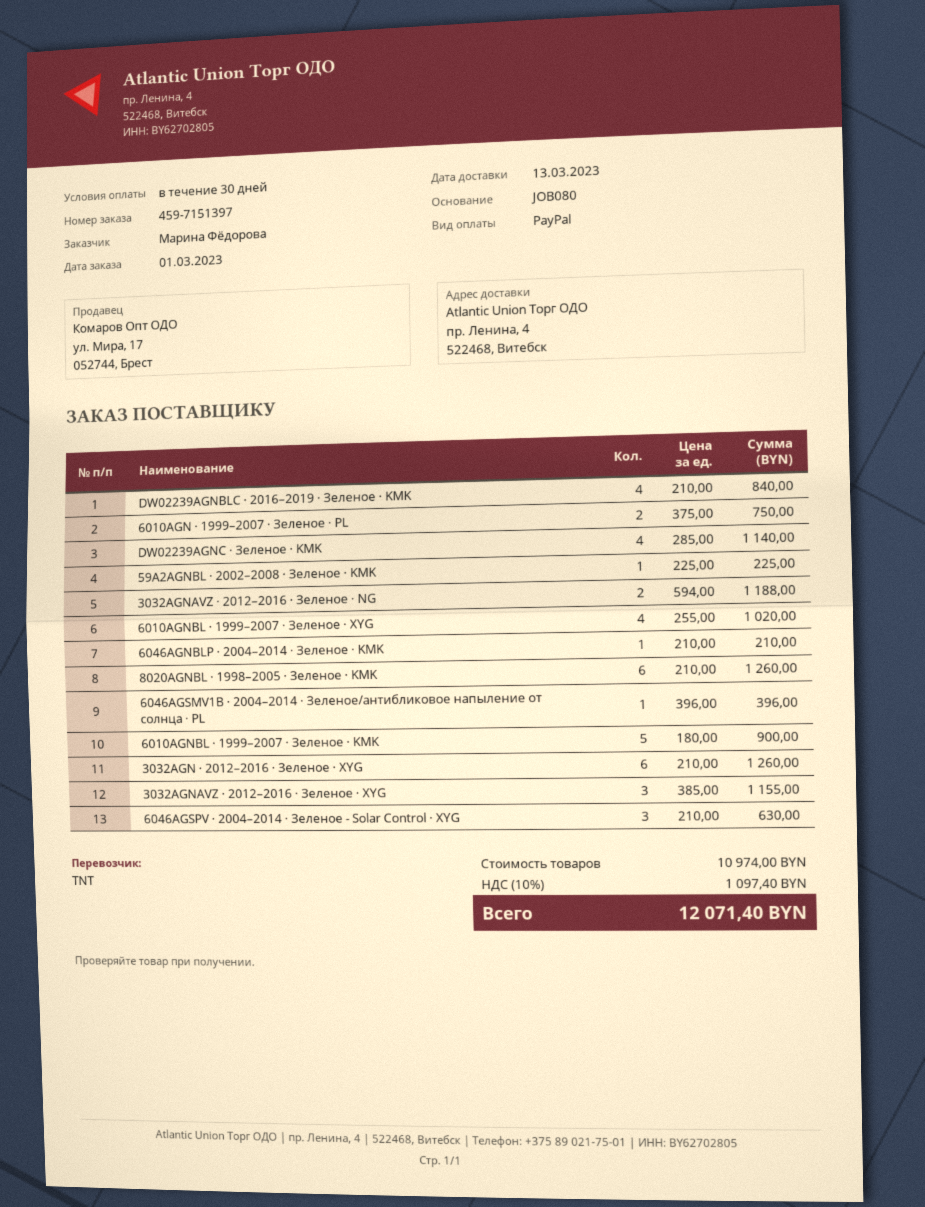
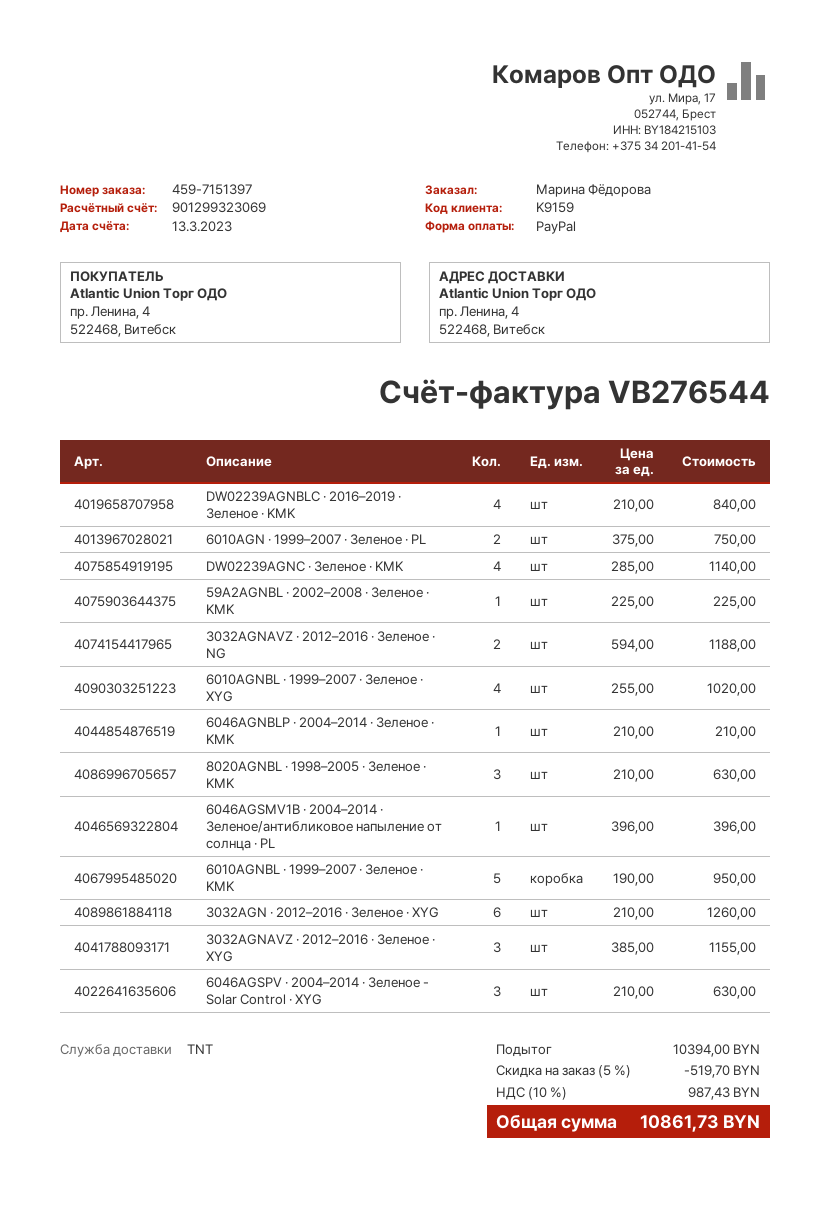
8020AGNBL · 1998–2005 · Зеленое · KMK: 6 x 210.00 = 1260.00 -> 3 x 210.00 = 630.00
6010AGNBL · 1999–2007 · Зеленое · KMK: 5 x 180.00 = 900.00 -> 5 x 190.00 = 950.00
subtotal: 10974.00 -> 10394.00
discount: none -> 5% = 519.70
tax: 10% = 1097.40 -> 10% = 987.43
total: 12071.40 -> 10861.73

